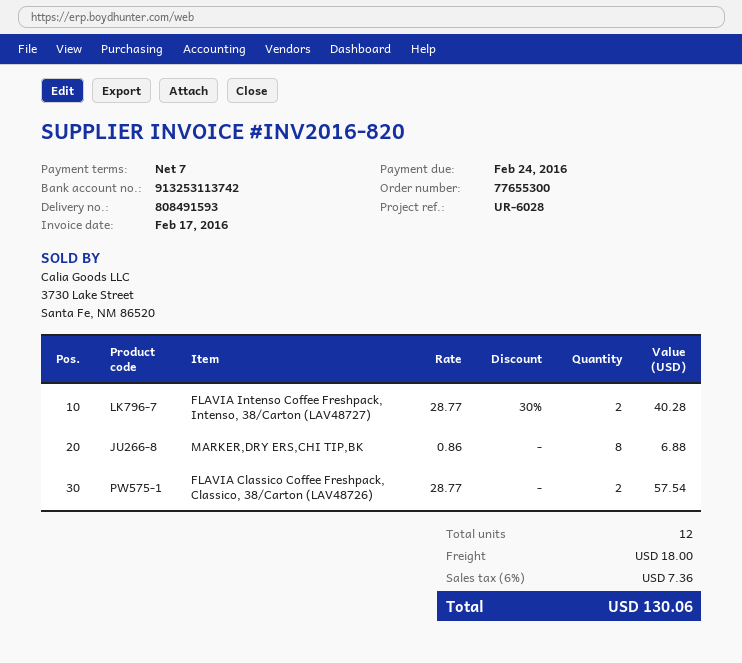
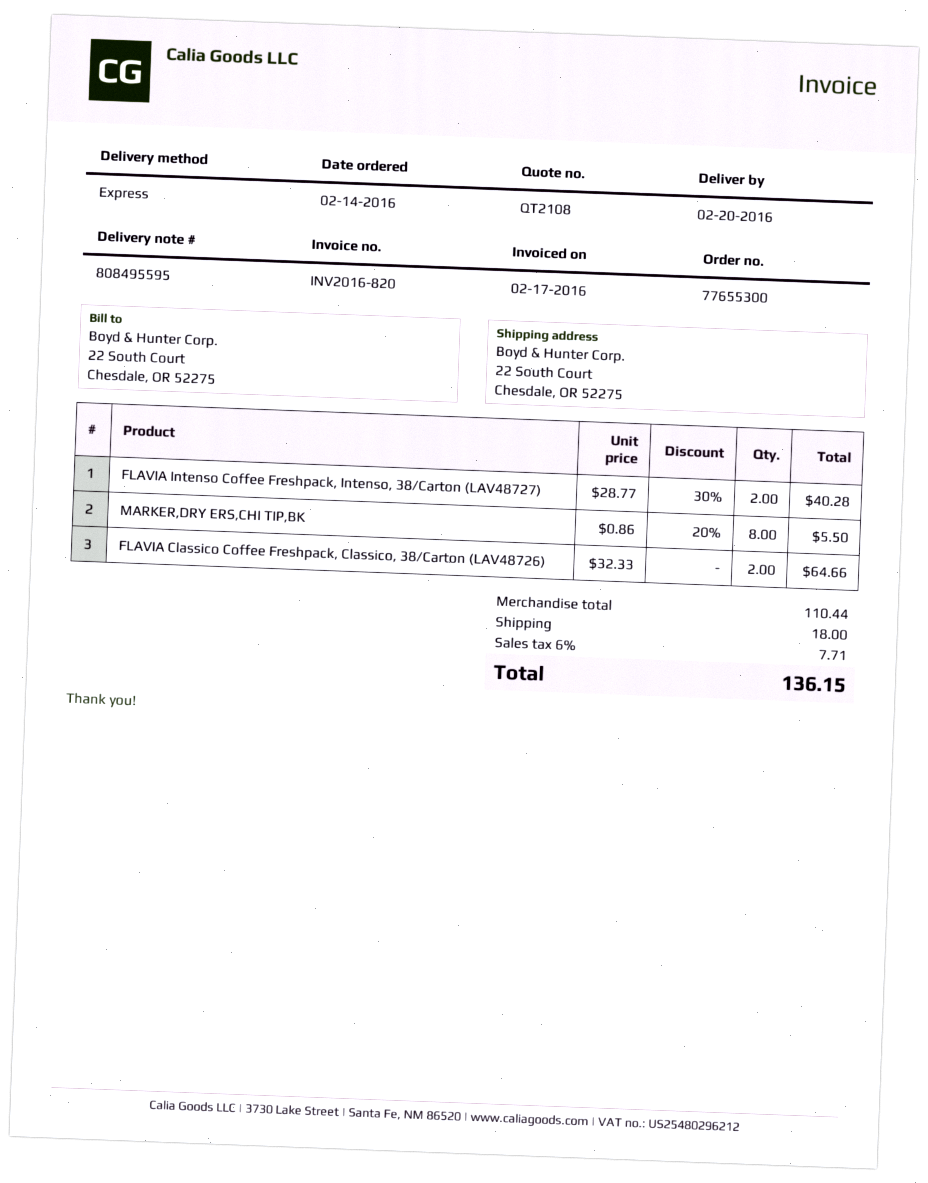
delivery note number: 808491593 -> 808495595
MARKER,DRY ERS,CHI TIP,BK: 8 x 0.86 = 6.88 -> 8 x 0.86 - 20% = 5.50
FLAVIA Classico Coffee Freshpack, Classico, 38/Carton (LAV48726): 2 x 28.77 = 57.54 -> 2 x 32.33 = 64.66
tax: 6% = 7.36 -> 6% = 7.71
total: 130.06 -> 136.15

